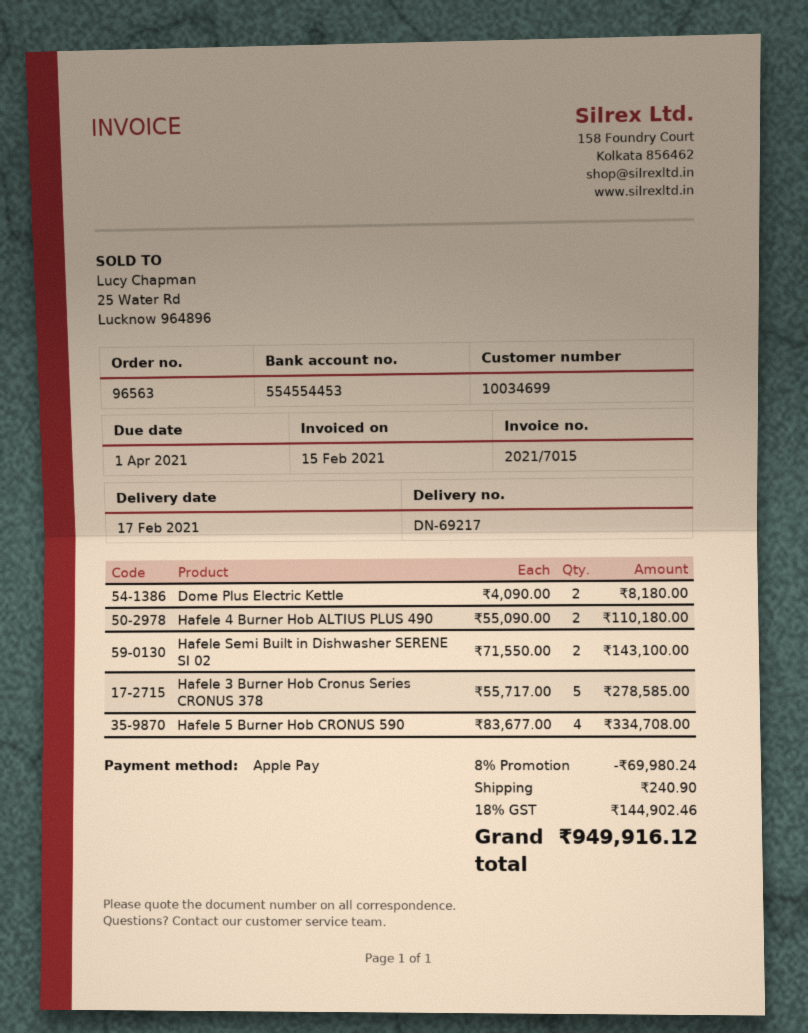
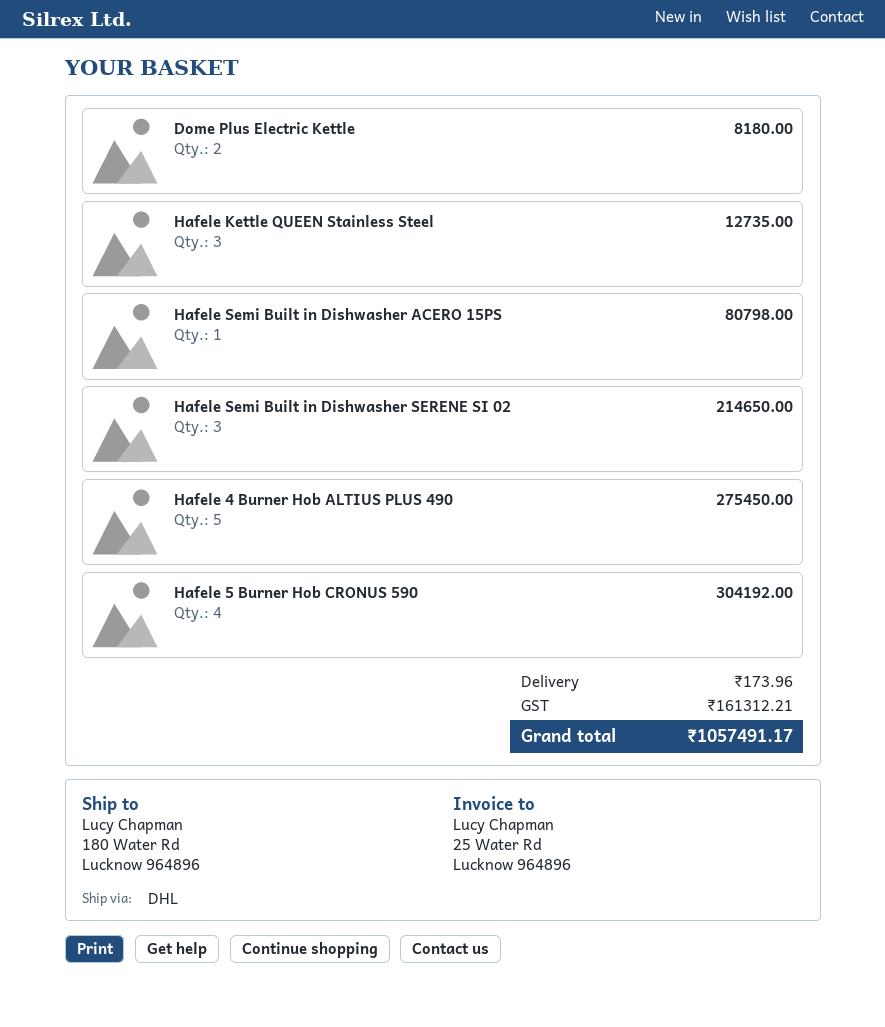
Hafele 4 Burner Hob ALTIUS PLUS 490: 2 for 110180.00 -> 5 for 275450.00
Hafele Semi Built in Dishwasher SERENE SI 02: 2 for 143100.00 -> 3 for 214650.00
Hafele 3 Burner Hob Cronus Series CRONUS 378: 5 for 278585.00 -> none
Hafele 5 Burner Hob CRONUS 590: 4 for 334708.00 -> 4 for 304192.00
Hafele Kettle QUEEN Stainless Steel: none -> 3 for 12735.00
Hafele Semi Built in Dishwasher ACERO 15PS: none -> 1 for 80798.00
discount: 8% = 69980.24 -> none
shipping: 240.90 -> 173.96
tax: 144902.46 -> 161312.21
total: 949916.12 -> 1057491.17

